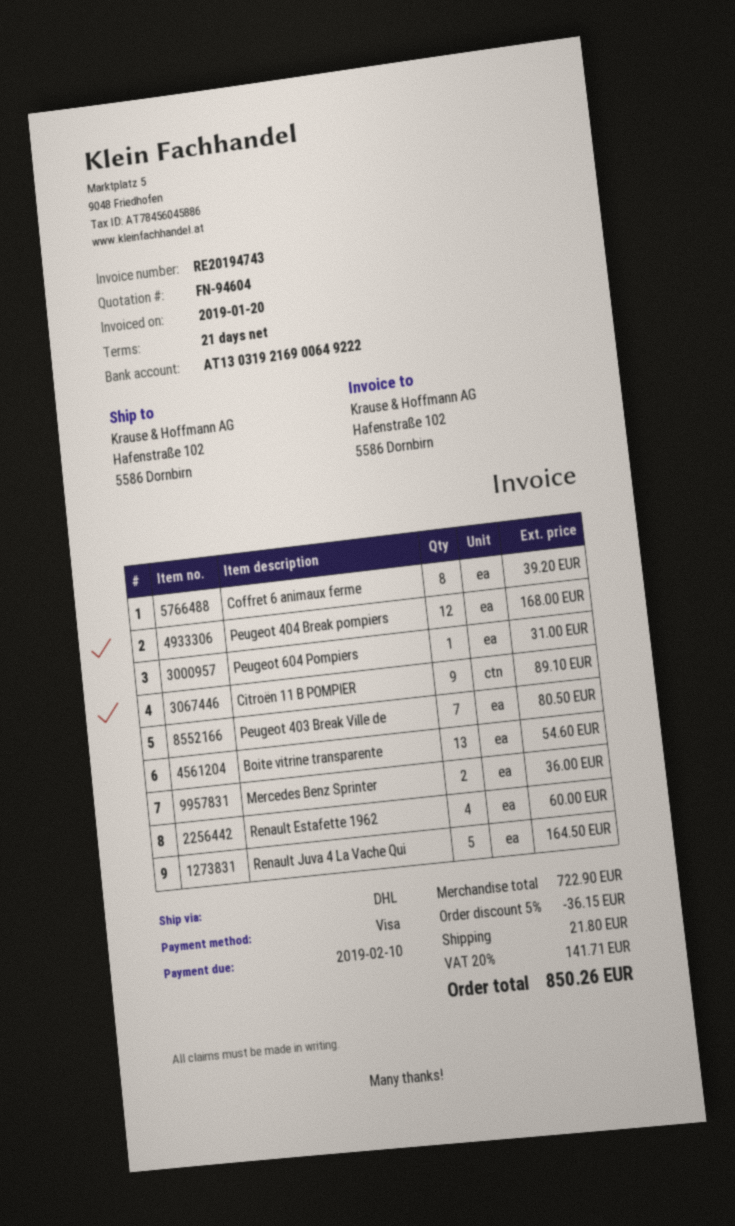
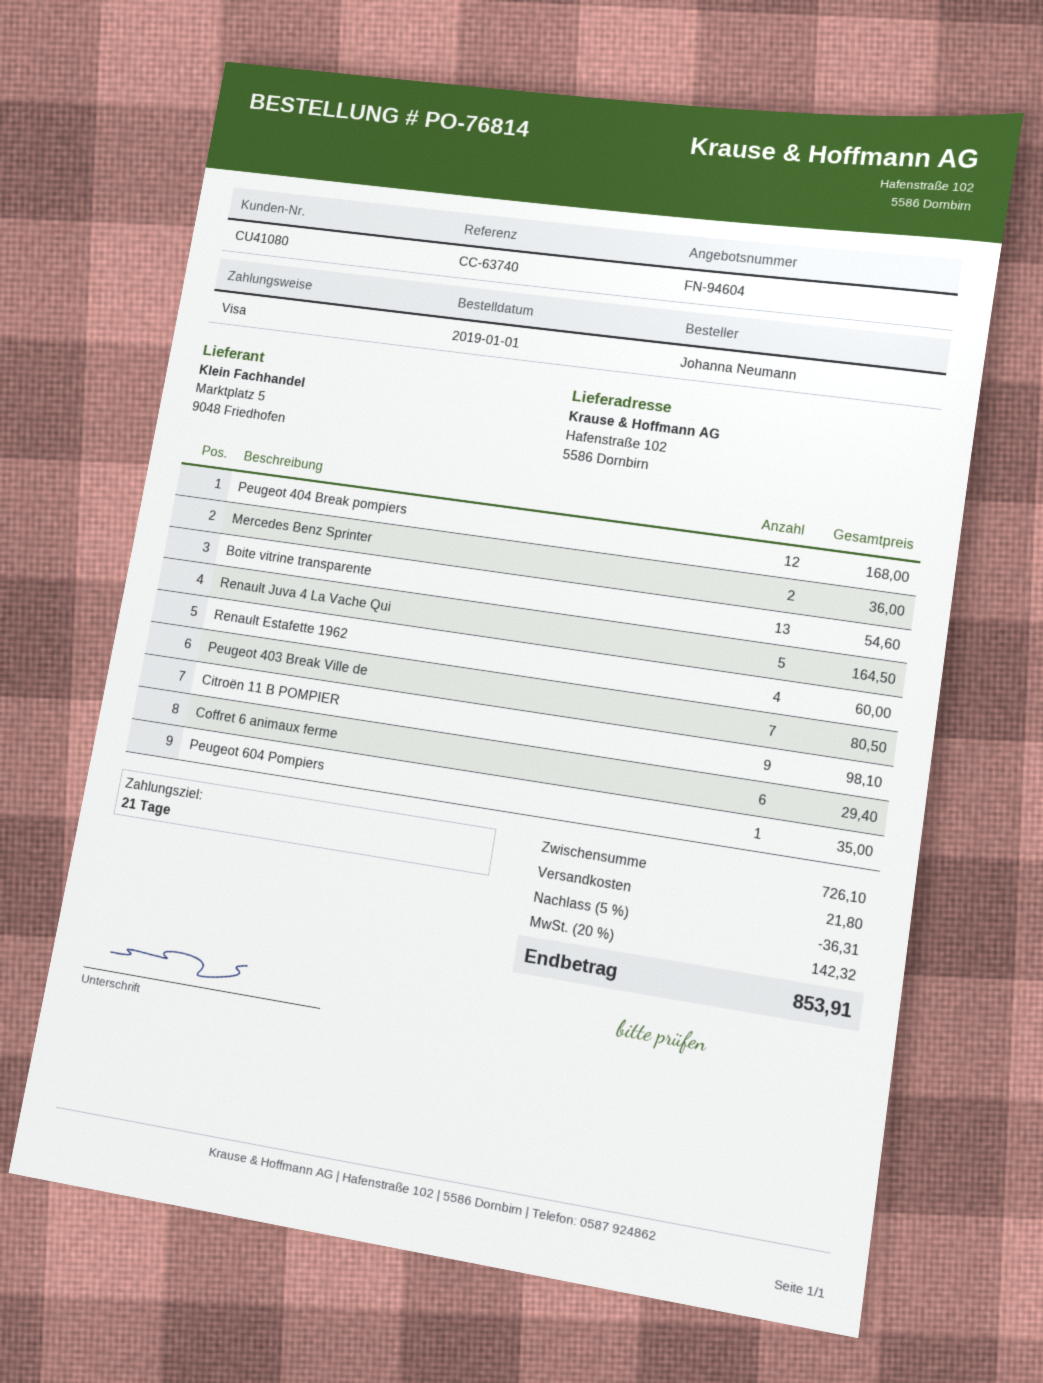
Coffret 6 animaux ferme: 8 for 39.20 -> 6 for 29.40
Peugeot 604 Pompiers: 1 for 31.00 -> 1 for 35.00
Citroën 11 B POMPIER: 9 for 89.10 -> 9 for 98.10
subtotal: 722.90 -> 726.10
discount: 5% = 36.15 -> 5% = 36.31
tax: 20% = 141.71 -> 20% = 142.32
total: 850.26 -> 853.91

